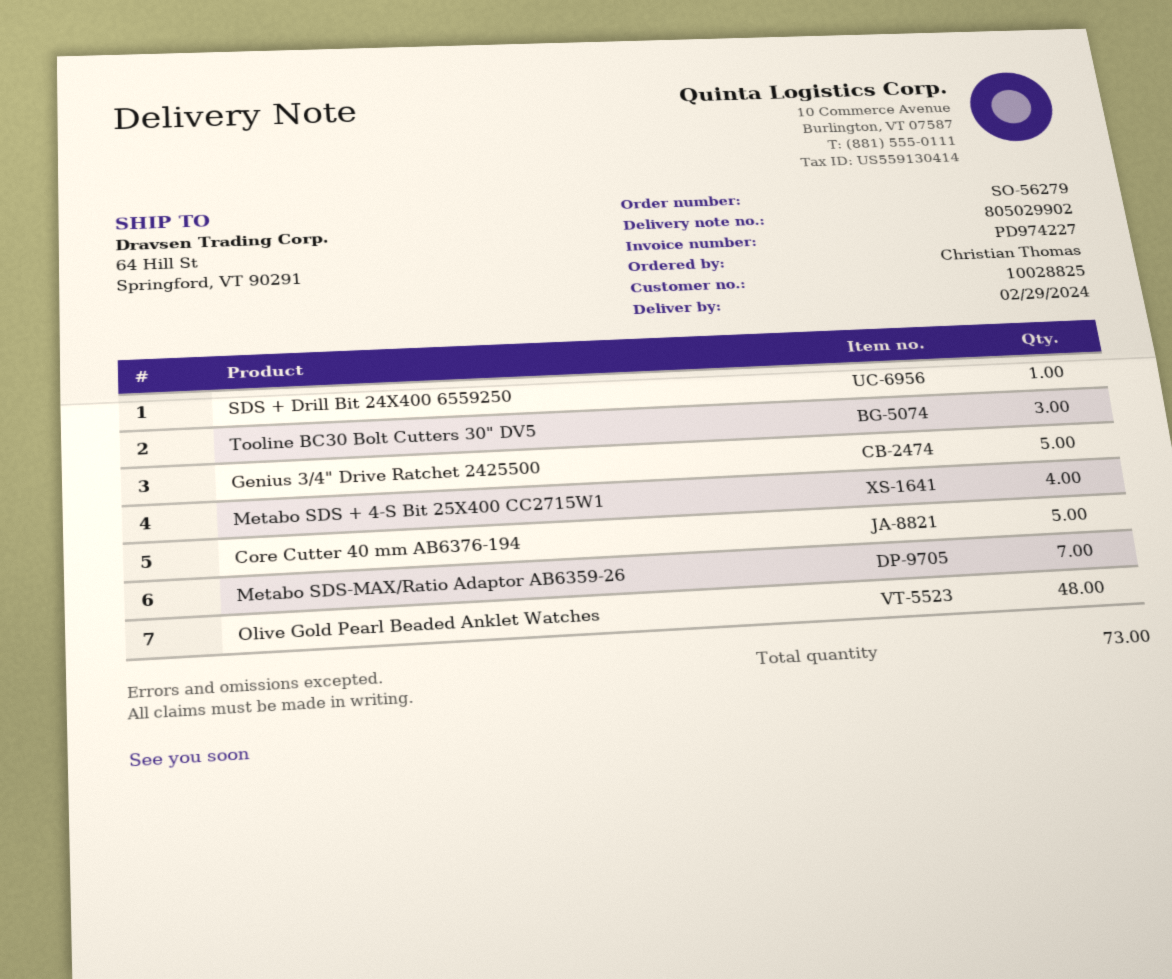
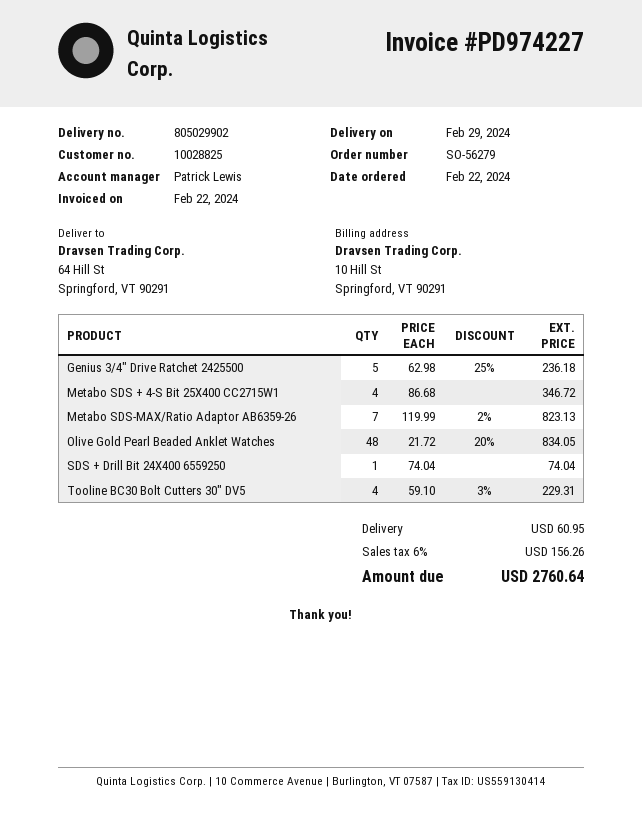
Tooline BC30 Bolt Cutters 30" DV5: 3 -> 4
Core Cutter 40 mm AB6376-194: 5 -> none

